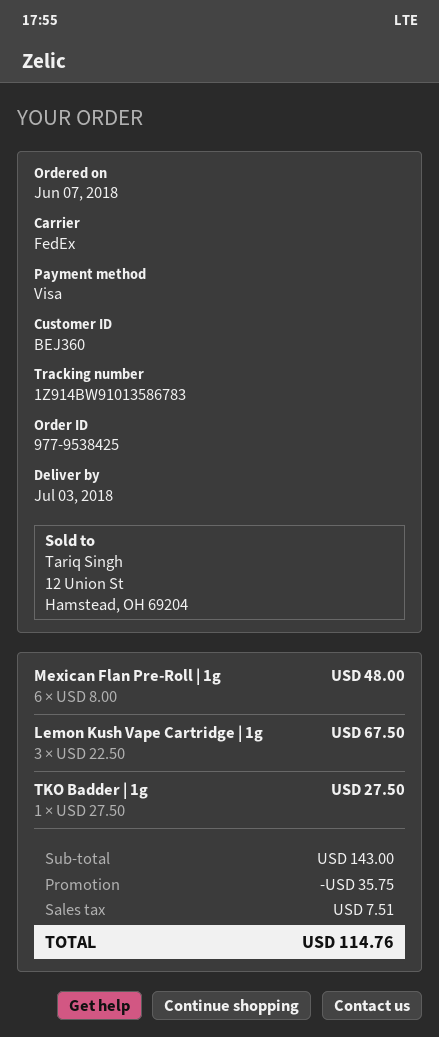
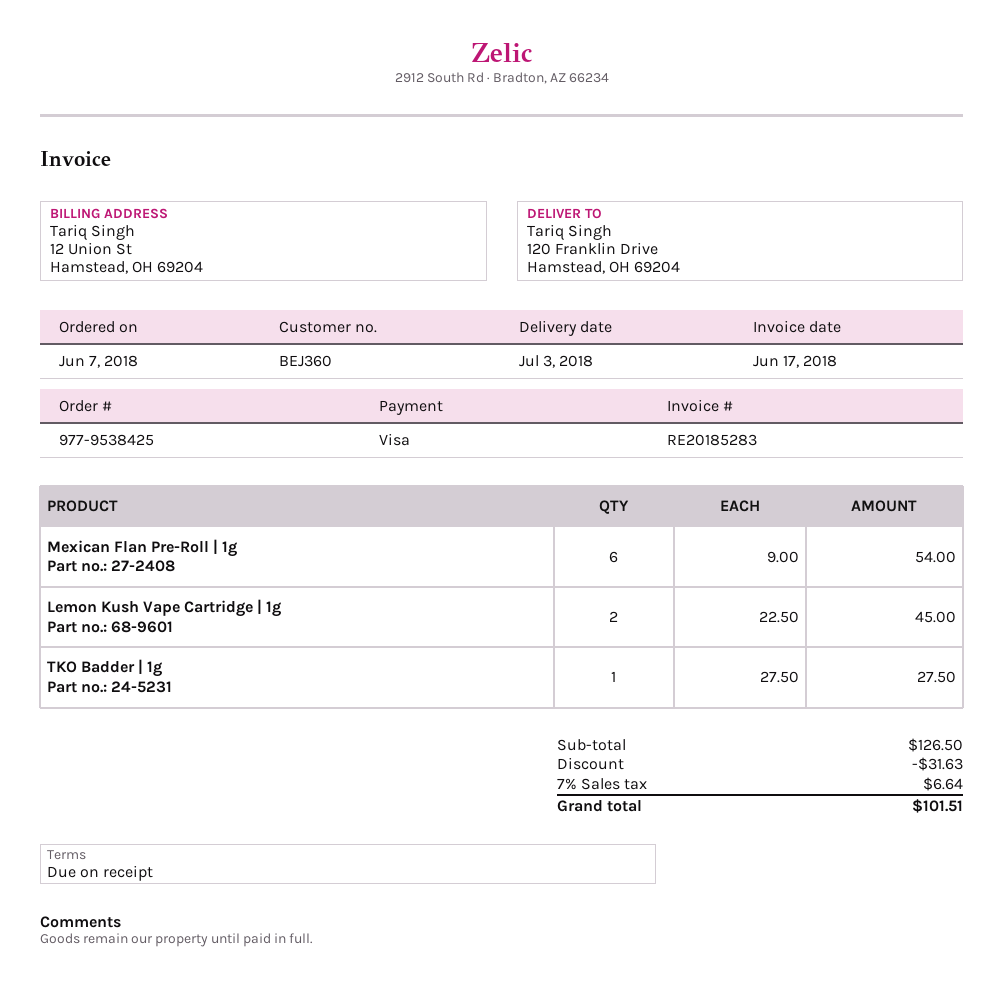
Mexican Flan Pre-Roll | 1g: 6 x 8.00 = 48.00 -> 6 x 9.00 = 54.00
Lemon Kush Vape Cartridge | 1g: 3 x 22.50 = 67.50 -> 2 x 22.50 = 45.00
subtotal: 143.00 -> 126.50
discount: 35.75 -> 31.63
tax: 7.51 -> 6.64
total: 114.76 -> 101.51

